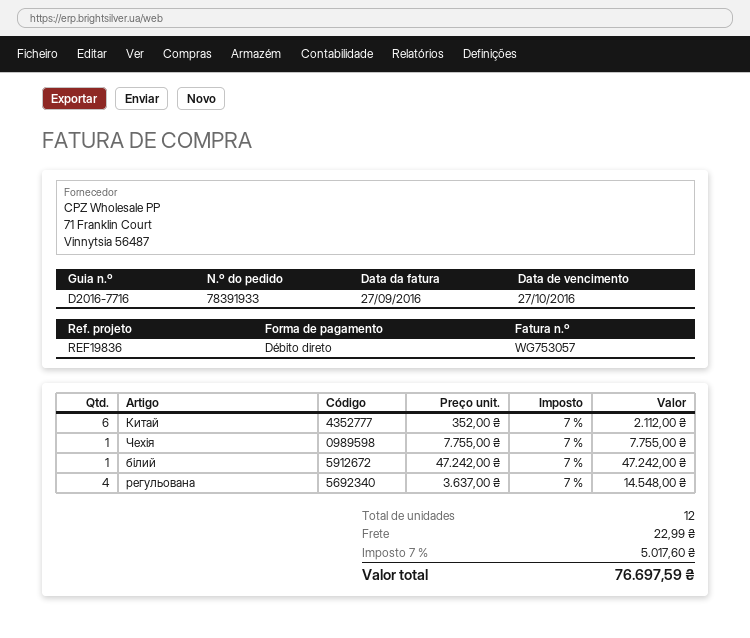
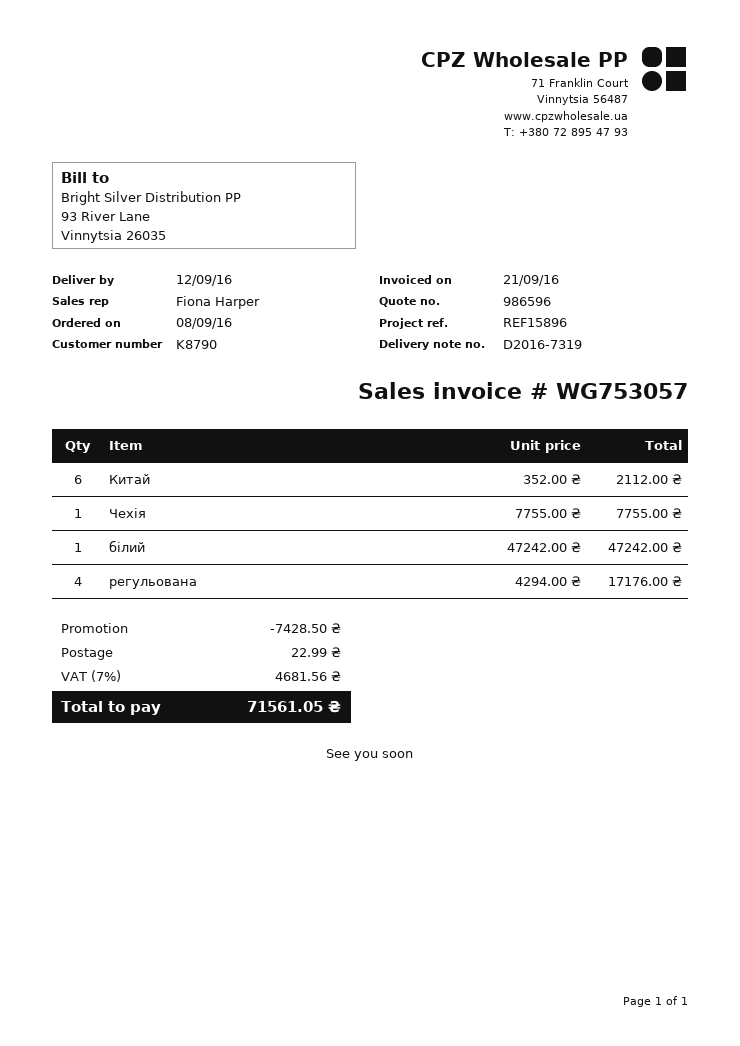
delivery note number: D2016-7716 -> D2016-7319
invoice date: 2016-09-27 -> 2016-09-21
reference: REF19836 -> REF15896
регульована: 4 x 3637.00 = 14548.00 -> 4 x 4294.00 = 17176.00
discount: none -> 7428.50
tax: 7% = 5017.60 -> 7% = 4681.56
total: 76697.59 -> 71561.05

